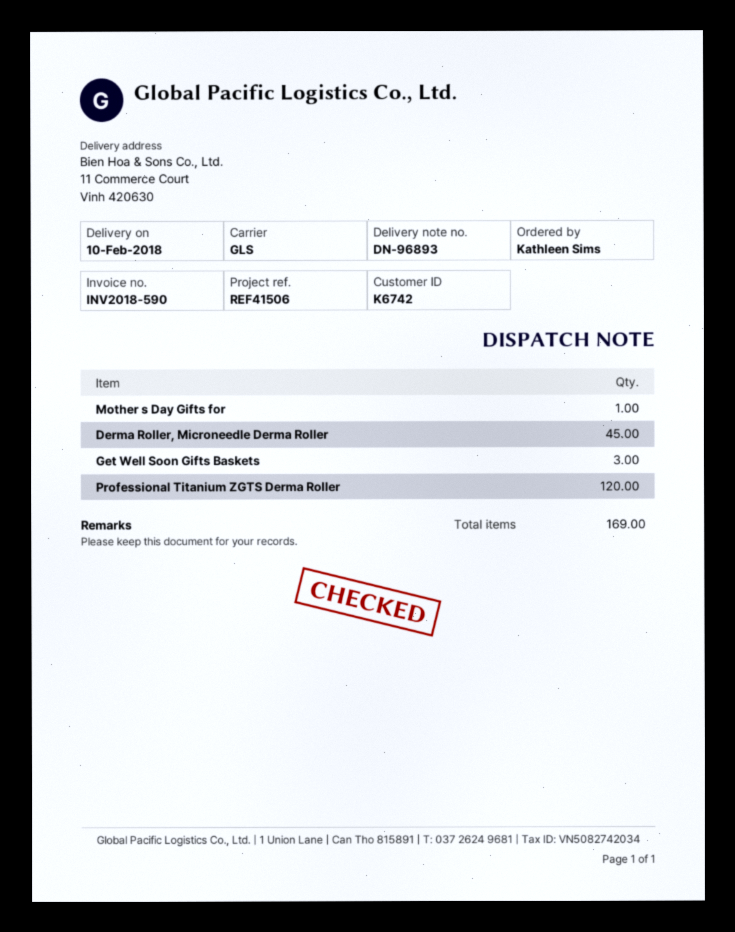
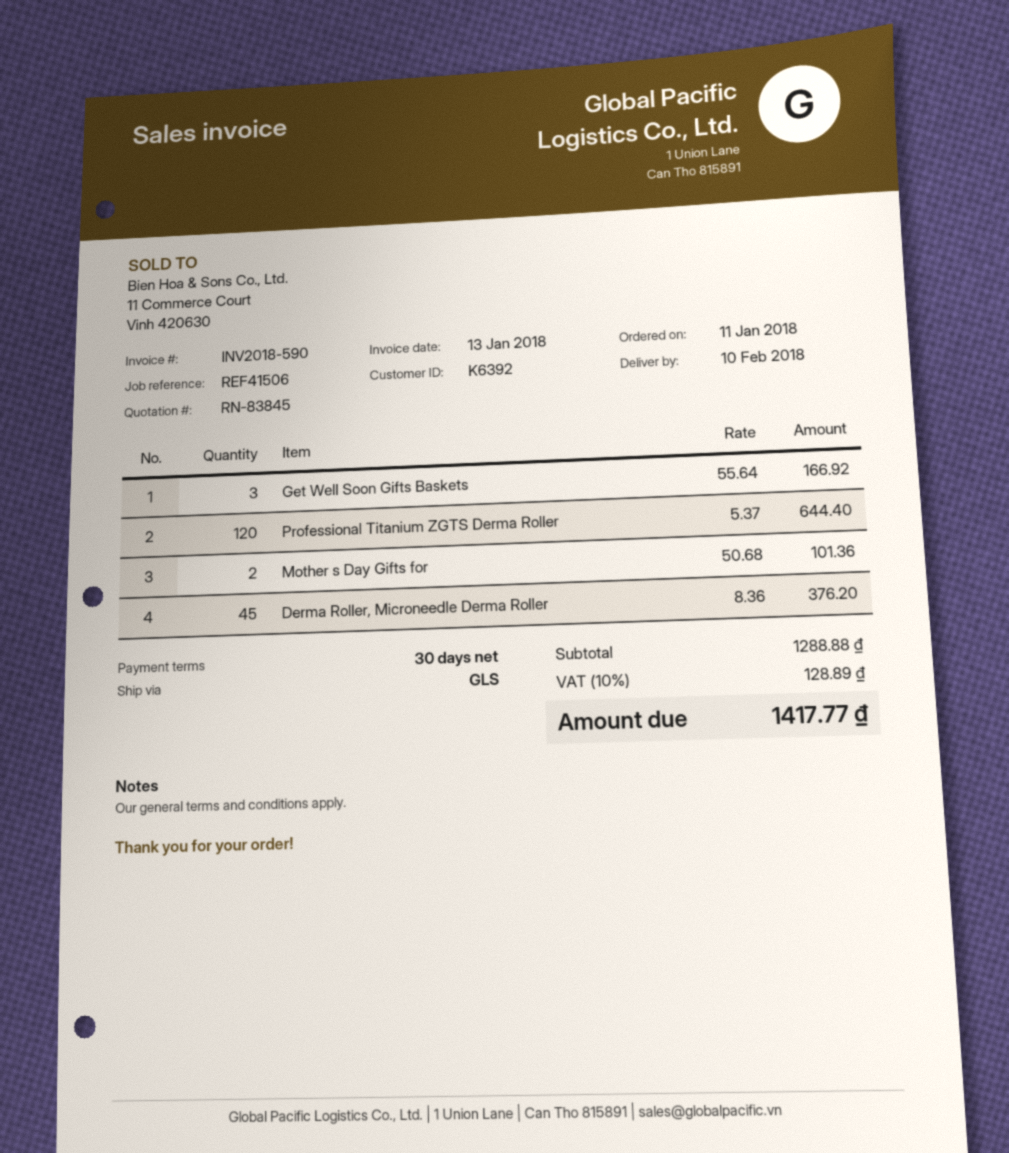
customer number: K6742 -> K6392
Mother s Day Gifts for: 1 -> 2

